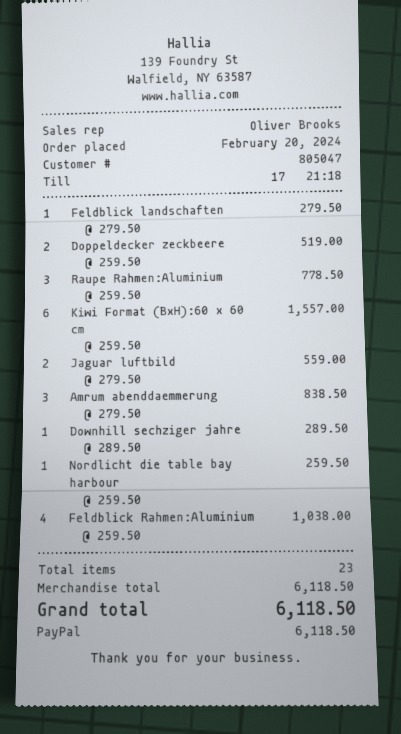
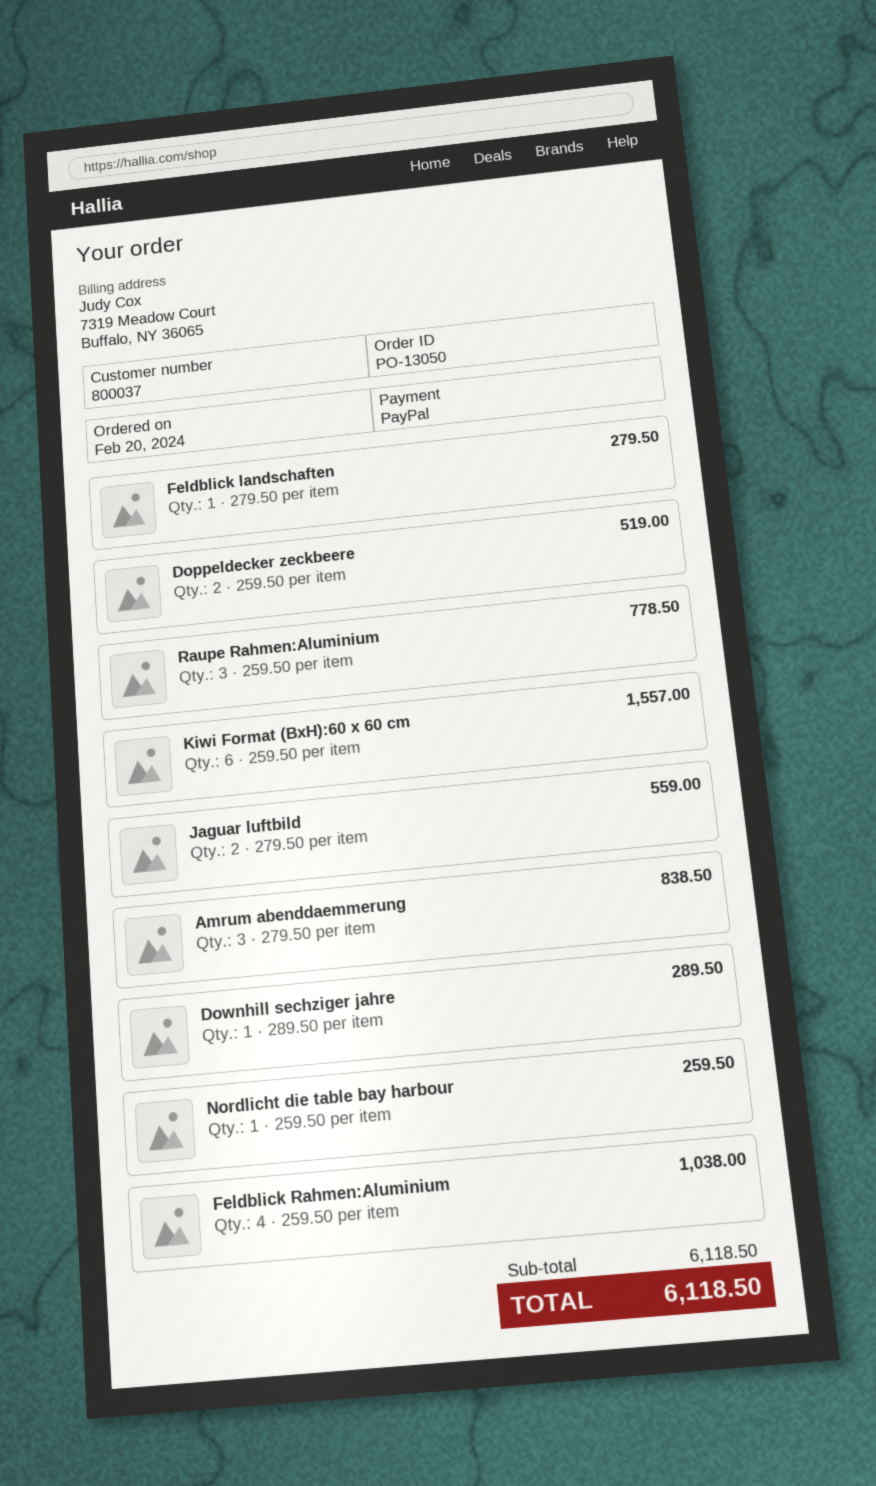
customer number: 805047 -> 800037

